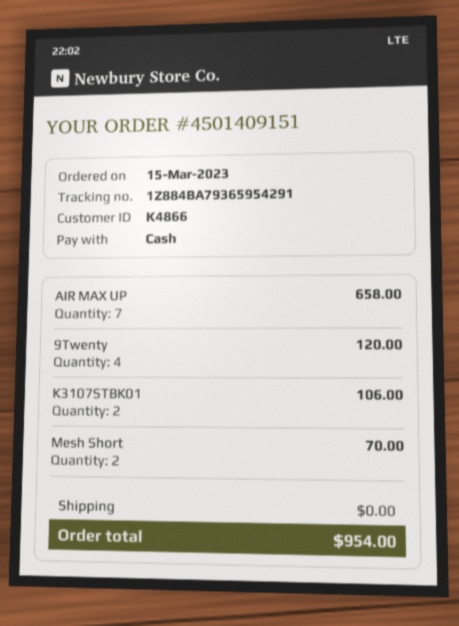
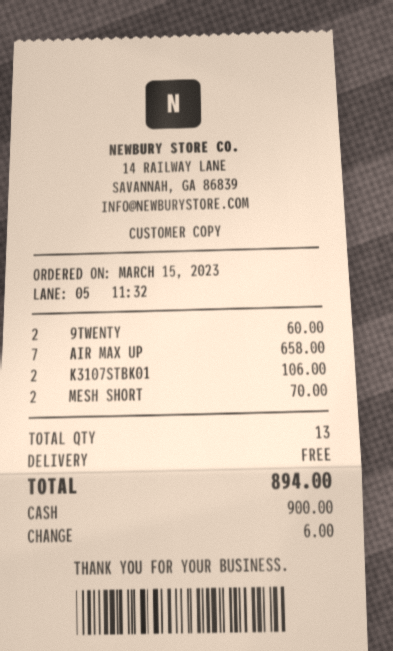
9Twenty: 4 for 120.00 -> 2 for 60.00
total: 954.00 -> 894.00

